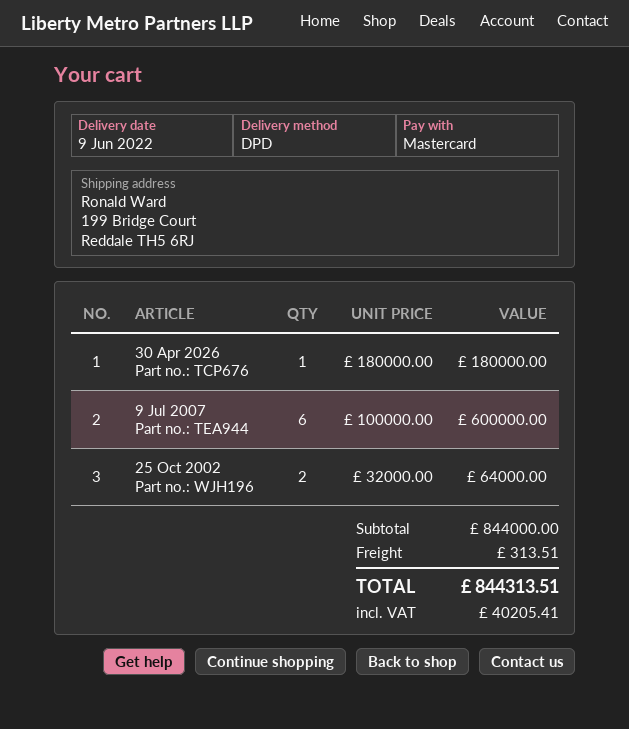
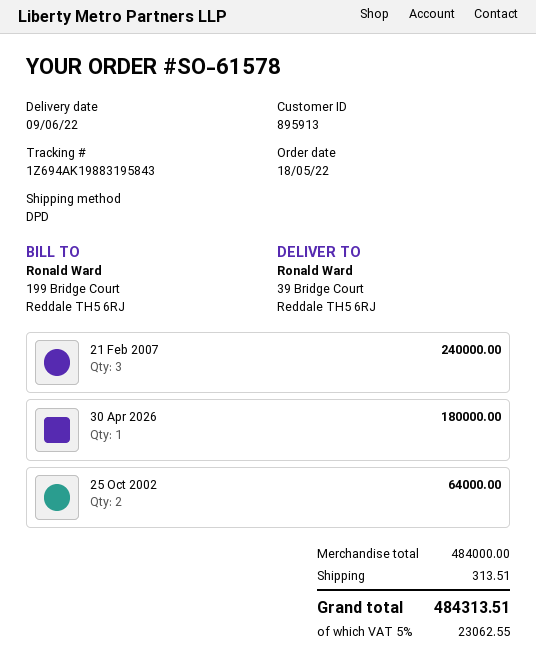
ship to: 199 Bridge Court, Reddale TH5 6RJ -> 39 Bridge Court, Reddale TH5 6RJ
9 Jul 2007: 6 for 600000.00 -> none
21 Feb 2007: none -> 3 for 240000.00
subtotal: 844000.00 -> 484000.00
tax: 40205.41 -> 23062.55
total: 844313.51 -> 484313.51

